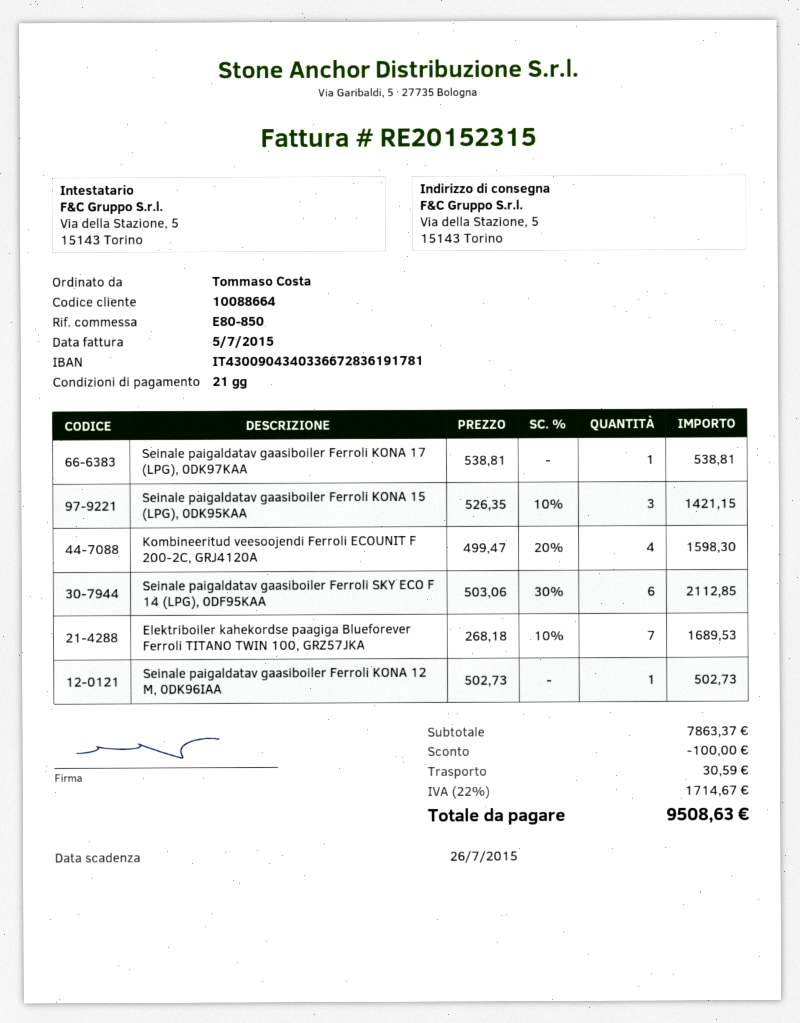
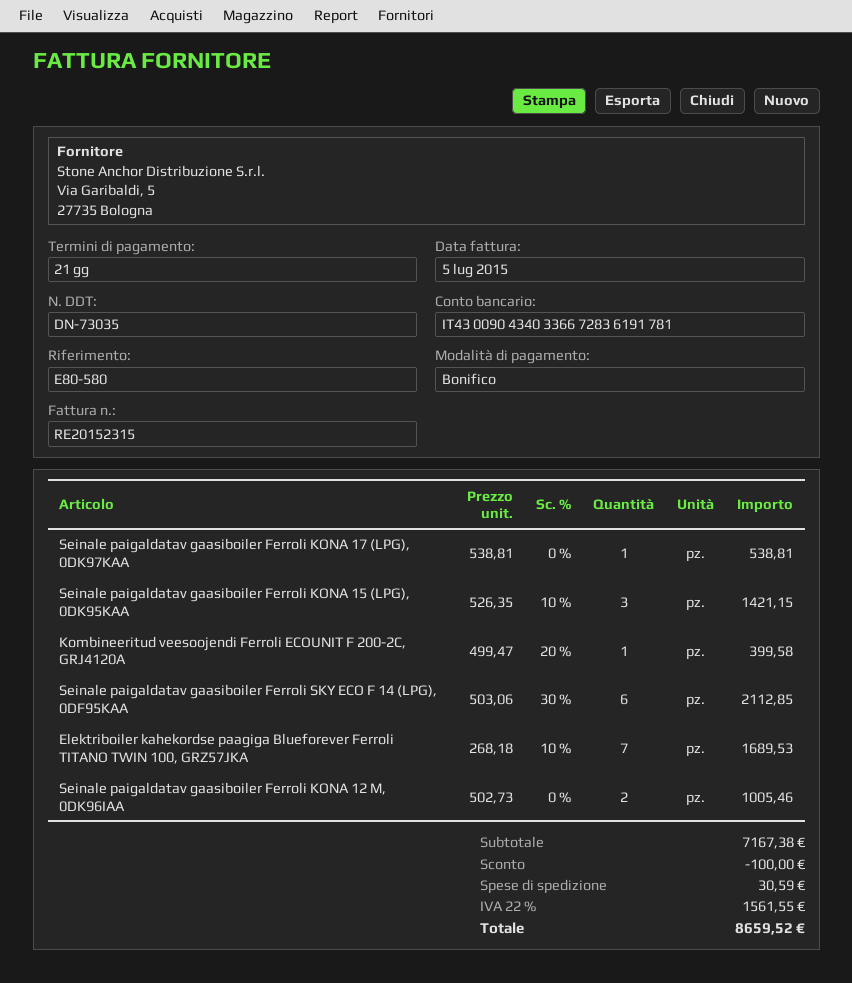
reference: E80-850 -> E80-580
Kombineeritud veesoojendi Ferroli ECOUNIT F 200-2C, GRJ4120A: 4 x 499.47 - 20% = 1598.30 -> 1 x 499.47 - 20% = 399.58
Seinale paigaldatav gaasiboiler Ferroli KONA 12 M, 0DK96IAA: 1 x 502.73 = 502.73 -> 2 x 502.73 = 1005.46
subtotal: 7863.37 -> 7167.38
tax: 22% = 1714.67 -> 22% = 1561.55
total: 9508.63 -> 8659.52

